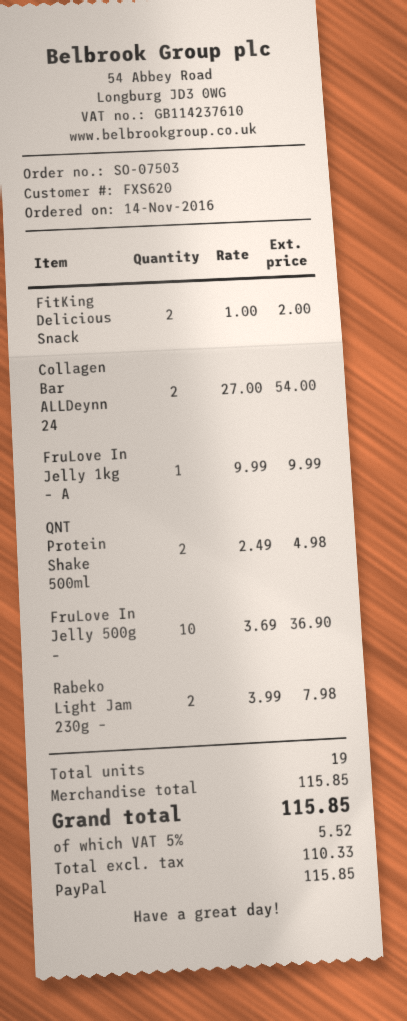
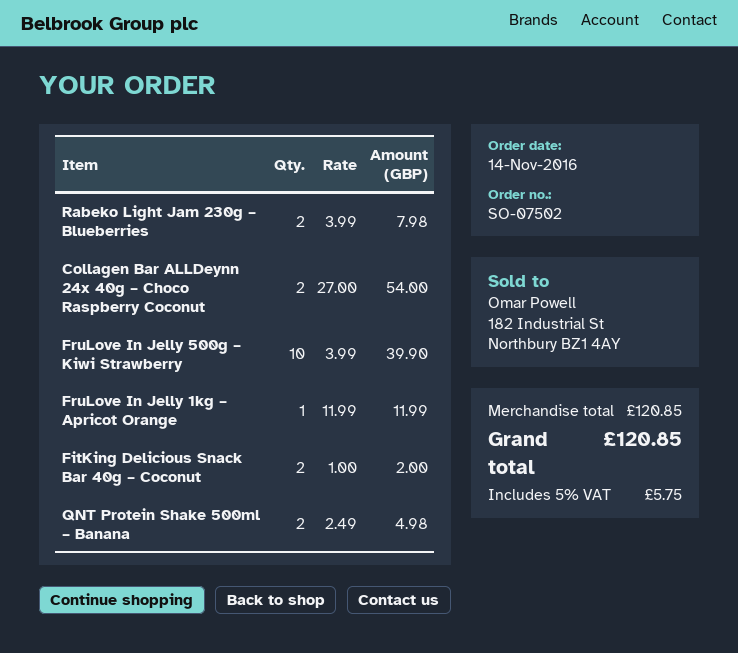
order number: SO-07503 -> SO-07502
FruLove In Jelly 1kg – A: 1 x 9.99 = 9.99 -> 1 x 11.99 = 11.99
FruLove In Jelly 500g –: 10 x 3.69 = 36.90 -> 10 x 3.99 = 39.90
subtotal: 115.85 -> 120.85
tax: 5% = 5.52 -> 5% = 5.75
total: 115.85 -> 120.85

